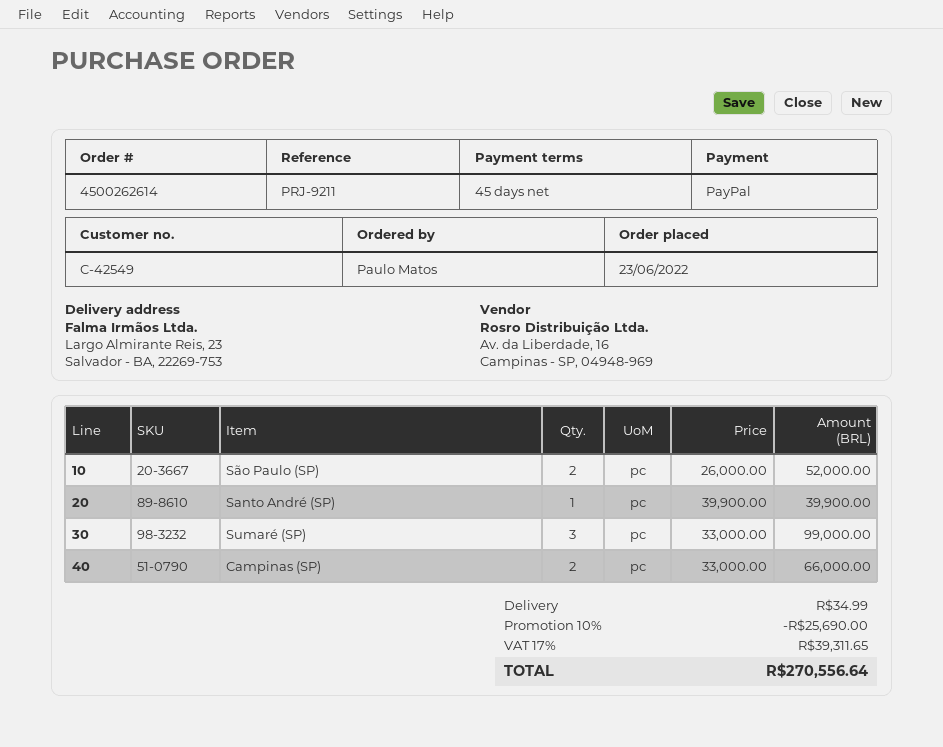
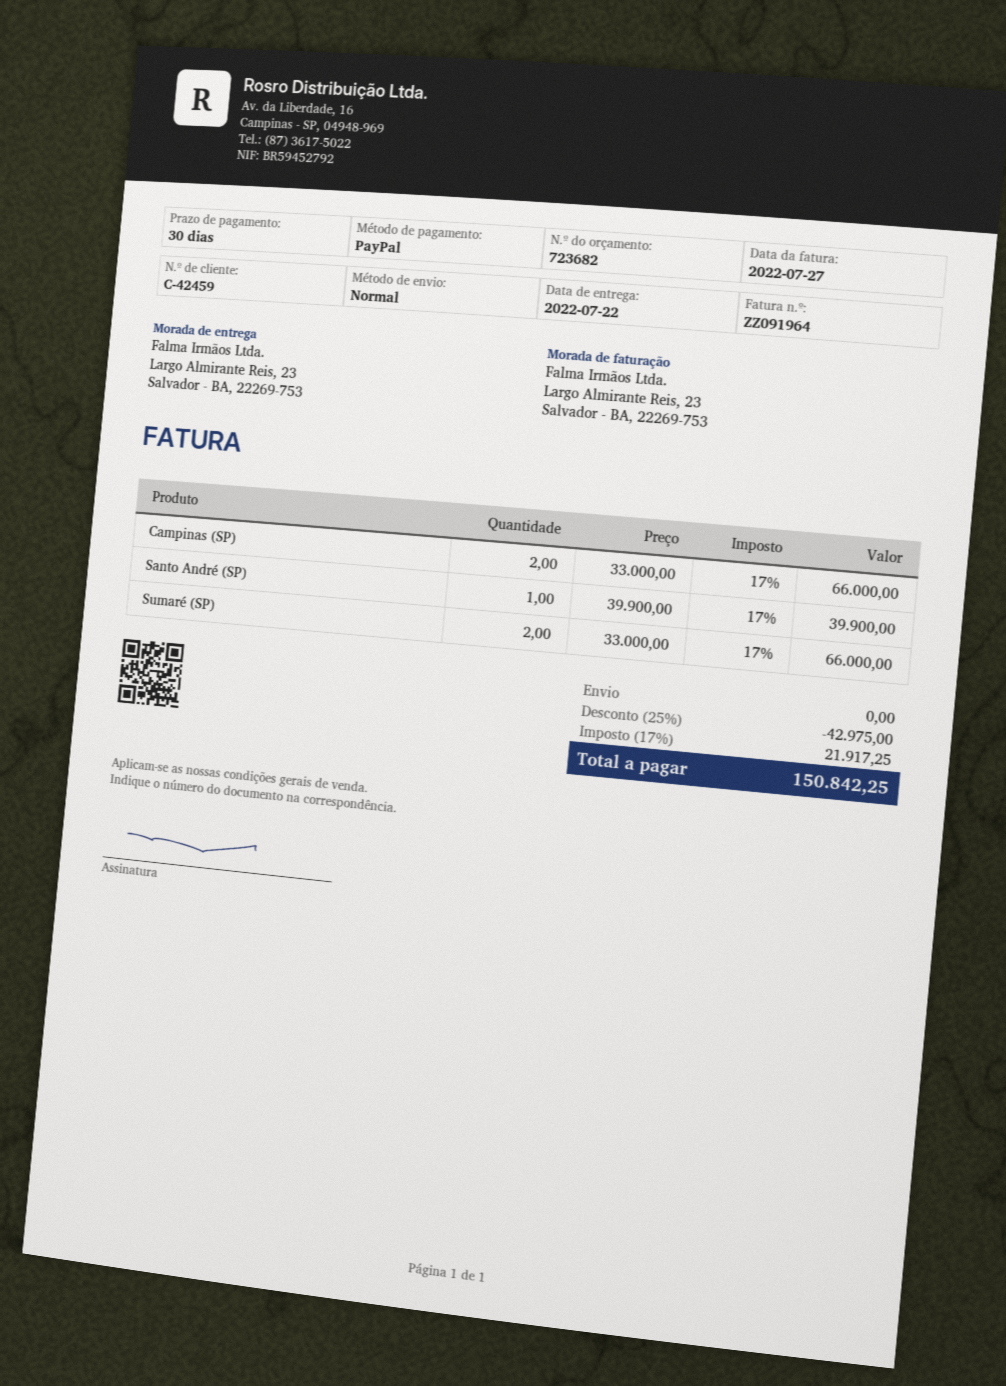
payment terms: 45 days -> 30 days
customer number: C-42549 -> C-42459
São Paulo (SP): 2 x 26000.00 = 52000.00 -> none
Sumaré (SP): 3 x 33000.00 = 99000.00 -> 2 x 33000.00 = 66000.00
discount: 10% = 25690.00 -> 25% = 42975.00
shipping: 34.99 -> 0.00
tax: 17% = 39311.65 -> 17% = 21917.25
total: 270556.64 -> 150842.25

